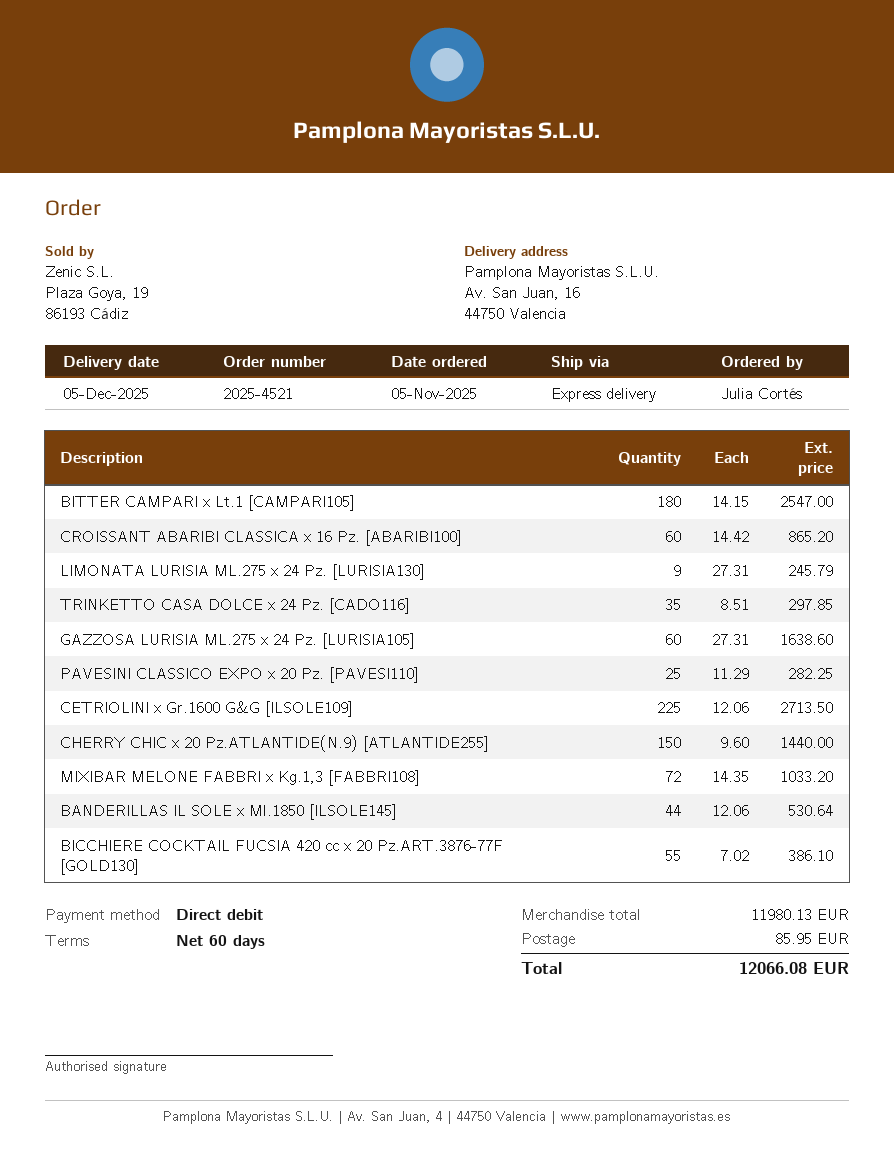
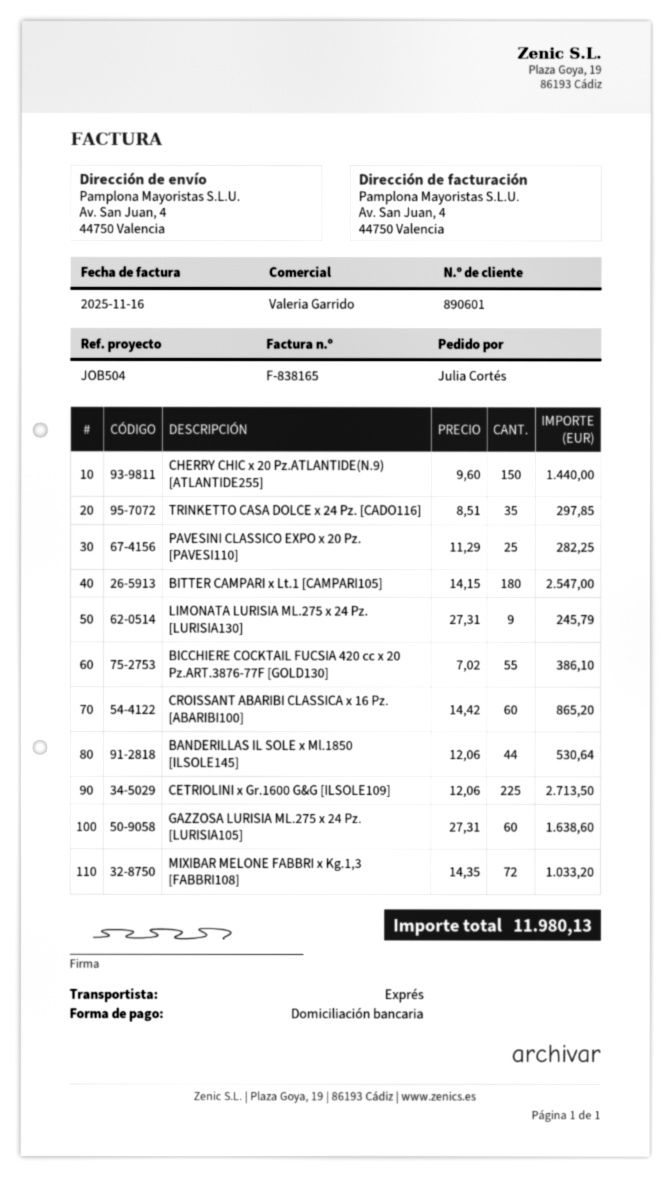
ship to: Av. San Juan, 16, 44750 Valencia -> Av. San Juan, 4, 44750 Valencia
shipping: 85.95 -> none
total: 12066.08 -> 11980.13

